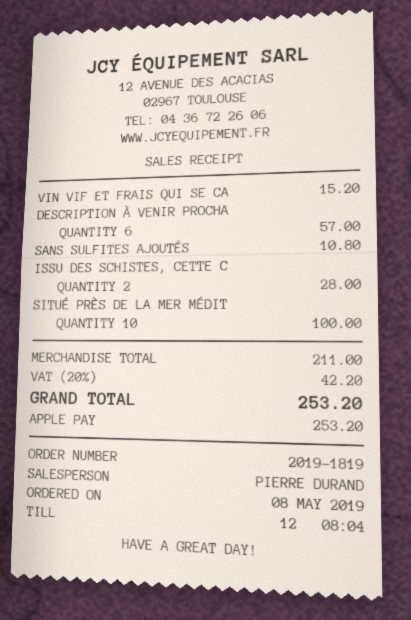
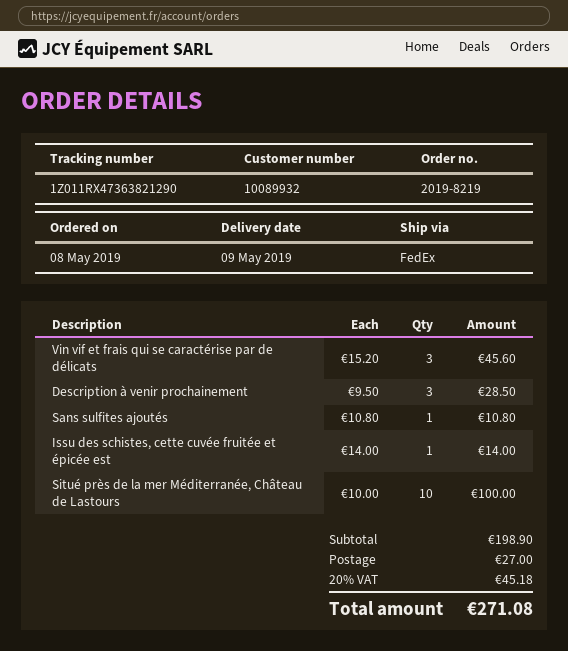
order number: 2019-1819 -> 2019-8219
VIN VIF ET FRAIS QUI SE CA: 1 for 15.20 -> 3 for 45.60
DESCRIPTION À VENIR PROCHA: 6 for 57.00 -> 3 for 28.50
ISSU DES SCHISTES, CETTE C: 2 for 28.00 -> 1 for 14.00
subtotal: 211.00 -> 198.90
shipping: none -> 27.00
tax: 20% = 42.20 -> 20% = 45.18
total: 253.20 -> 271.08

